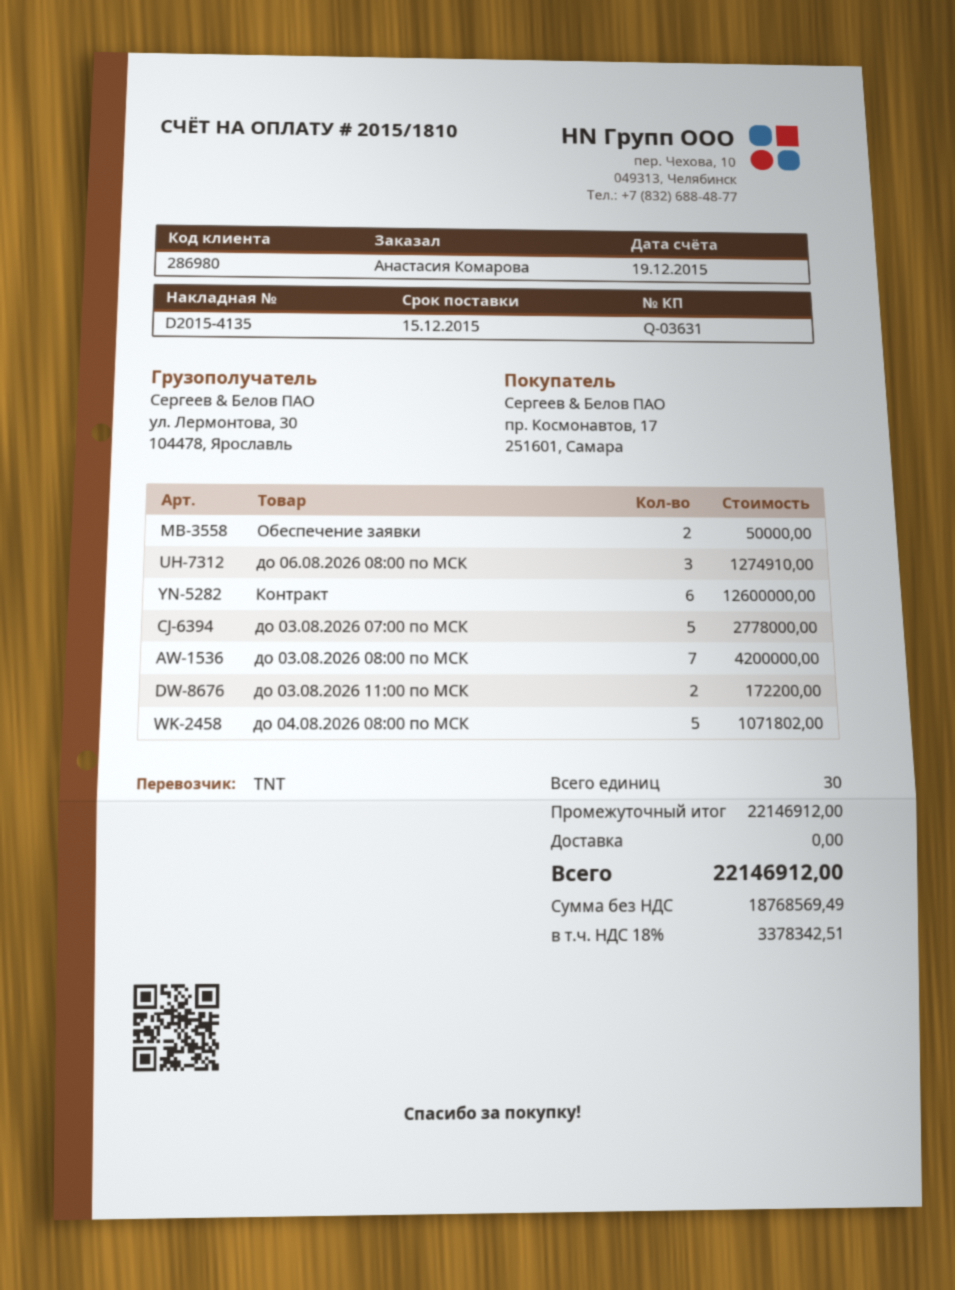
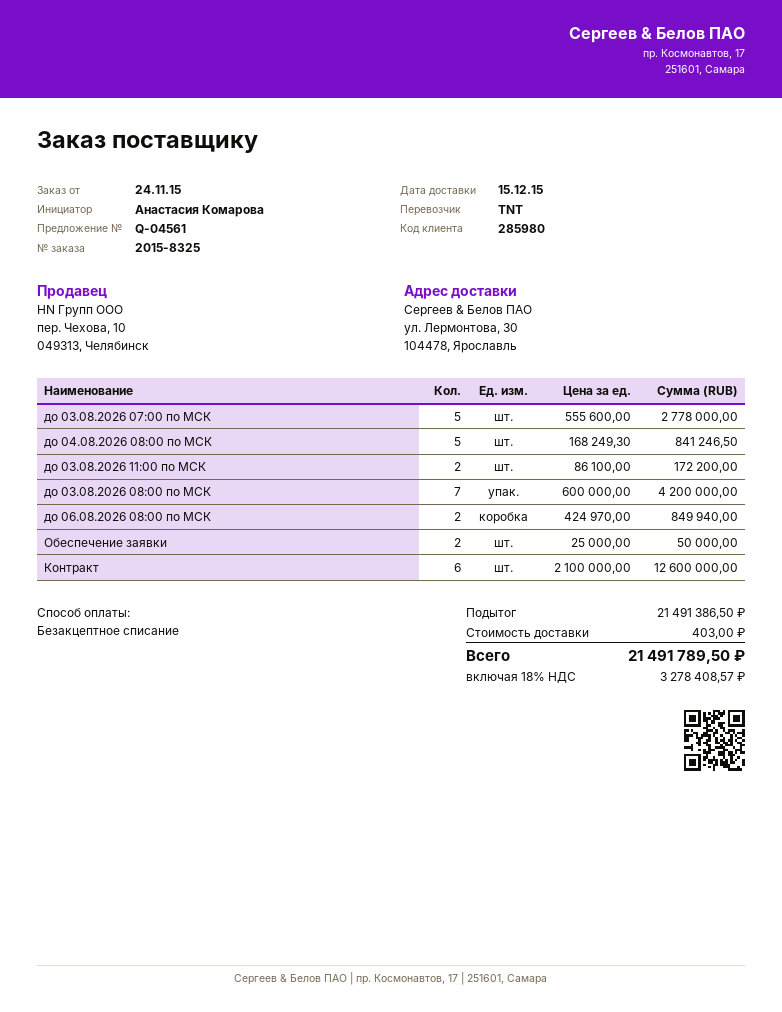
quote number: Q-03631 -> Q-04561
customer number: 286980 -> 285980
до 06.08.2026 08:00 по МСК: 3 for 1274910.00 -> 2 for 849940.00
до 04.08.2026 08:00 по МСК: 5 for 1071802.00 -> 5 for 841246.50
subtotal: 22146912.00 -> 21491386.50
shipping: 0.00 -> 403.00
tax: 18% = 3378342.51 -> 18% = 3278408.57
total: 22146912.00 -> 21491789.50

